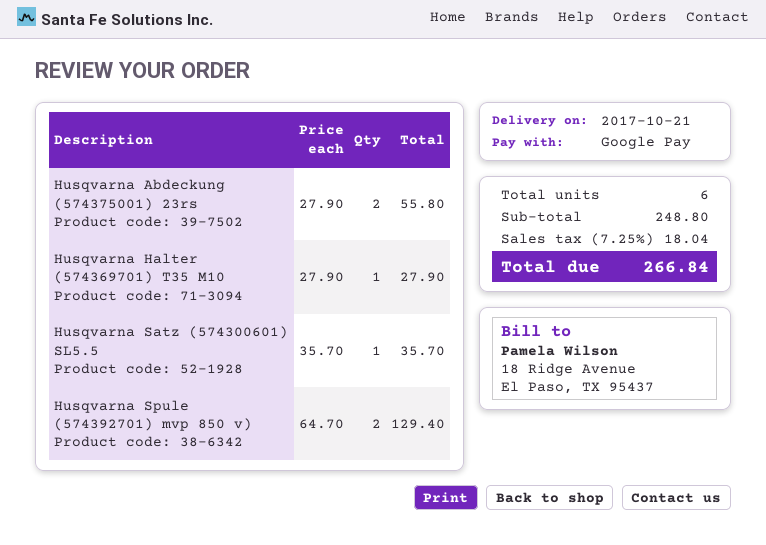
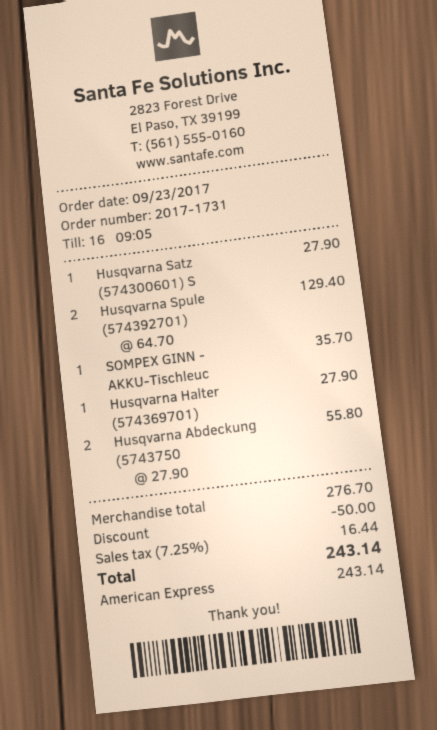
payment method: Google Pay -> American Express
Husqvarna Satz (574300601) SL5.5: 1 x 35.70 = 35.70 -> 1 x 27.90 = 27.90
SOMPEX GINN - AKKU-Tischleuc: none -> 1 x 35.70 = 35.70
subtotal: 248.80 -> 276.70
discount: none -> 50.00
tax: 7.25% = 18.04 -> 7.25% = 16.44
total: 266.84 -> 243.14

